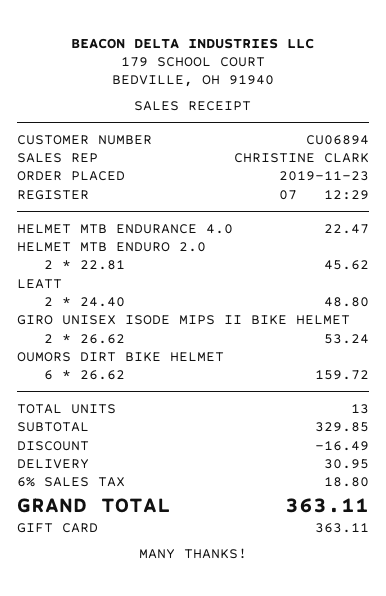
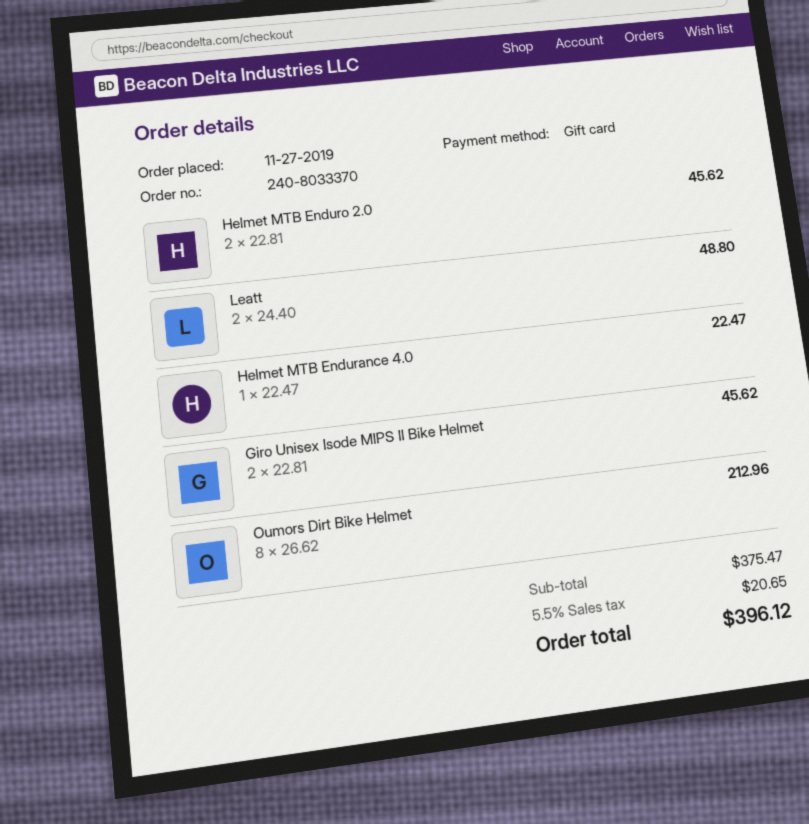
order date: 2019-11-23 -> 2019-11-27
GIRO UNISEX ISODE MIPS II BIKE HELMET: 2 x 26.62 = 53.24 -> 2 x 22.81 = 45.62
OUMORS DIRT BIKE HELMET: 6 x 26.62 = 159.72 -> 8 x 26.62 = 212.96
subtotal: 329.85 -> 375.47
discount: 16.49 -> none
shipping: 30.95 -> none
tax: 6% = 18.80 -> 5.5% = 20.65
total: 363.11 -> 396.12

